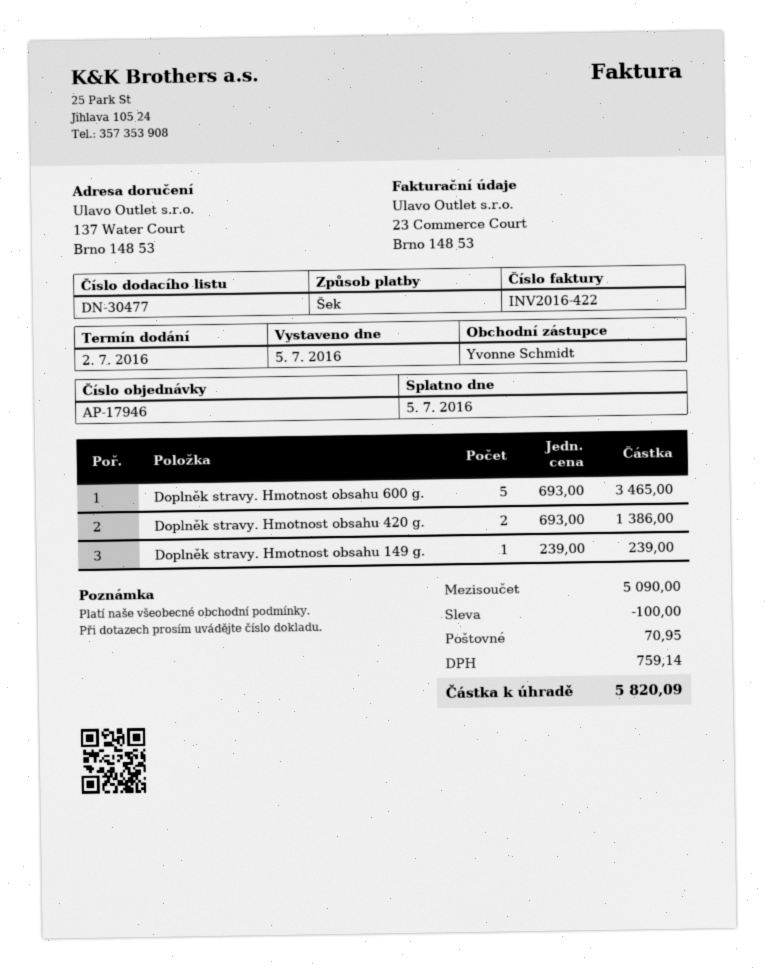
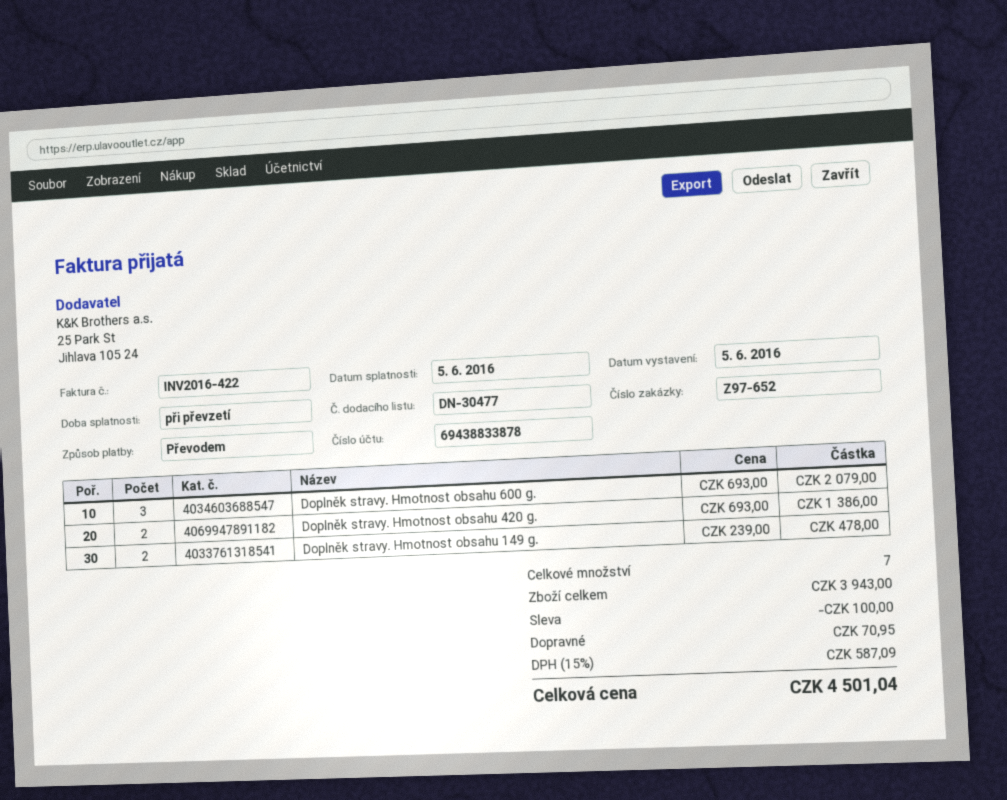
invoice date: 2016-07-05 -> 2016-06-05
due date: 2016-07-05 -> 2016-06-05
payment method: cheque -> bank transfer
Doplněk stravy. Hmotnost obsahu 600 g.: 5 x 693.00 = 3465.00 -> 3 x 693.00 = 2079.00
Doplněk stravy. Hmotnost obsahu 149 g.: 1 x 239.00 = 239.00 -> 2 x 239.00 = 478.00
subtotal: 5090.00 -> 3943.00
tax: 759.14 -> 587.09
total: 5820.09 -> 4501.04

